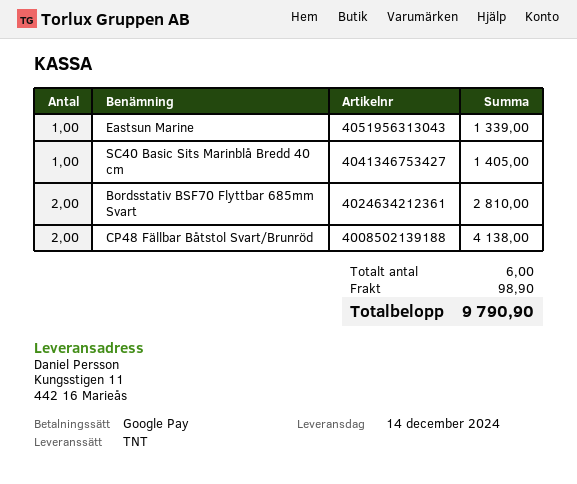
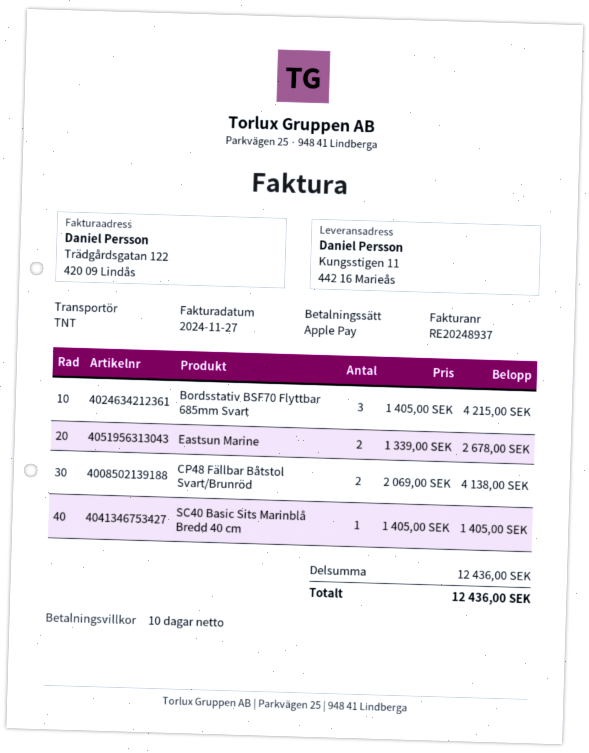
payment method: Google Pay -> Apple Pay
Eastsun Marine: 1 for 1339.00 -> 2 for 2678.00
Bordsstativ BSF70 Flyttbar 685mm Svart: 2 for 2810.00 -> 3 for 4215.00
shipping: 98.90 -> none
total: 9790.90 -> 12436.00

